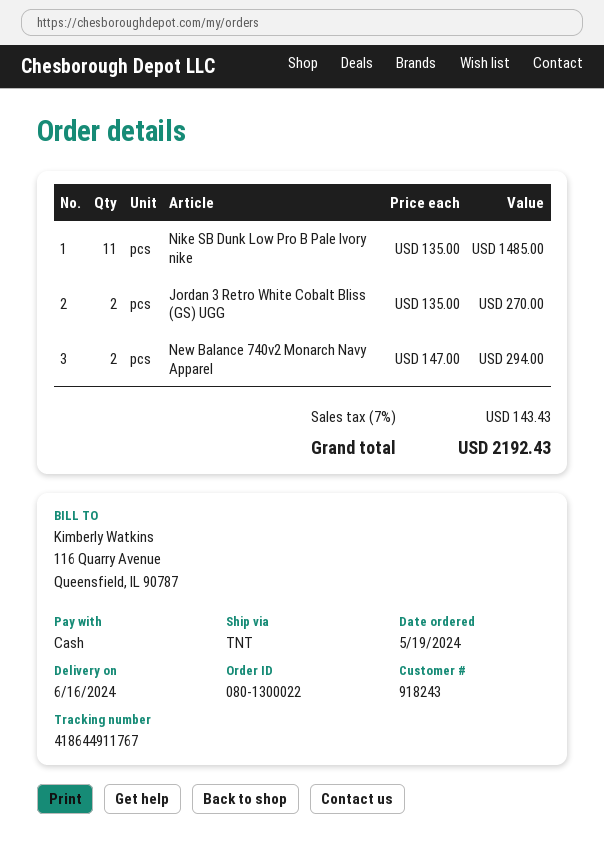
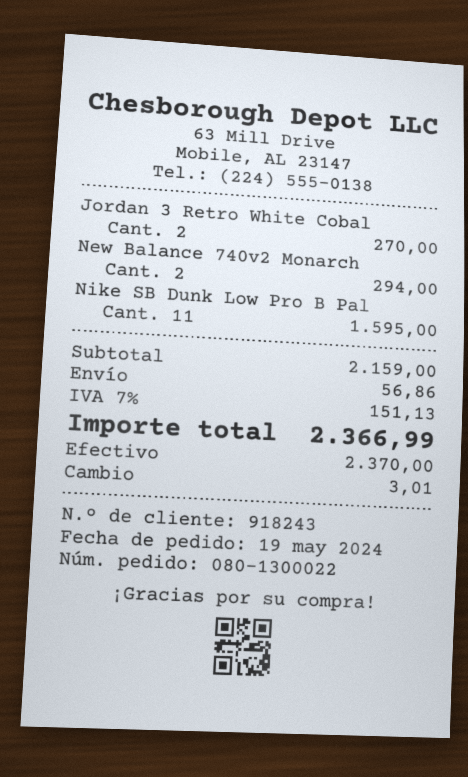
Nike SB Dunk Low Pro B Pale Ivory nike: 11 for 1485.00 -> 11 for 1595.00
shipping: none -> 56.86
tax: 7% = 143.43 -> 7% = 151.13
total: 2192.43 -> 2366.99

